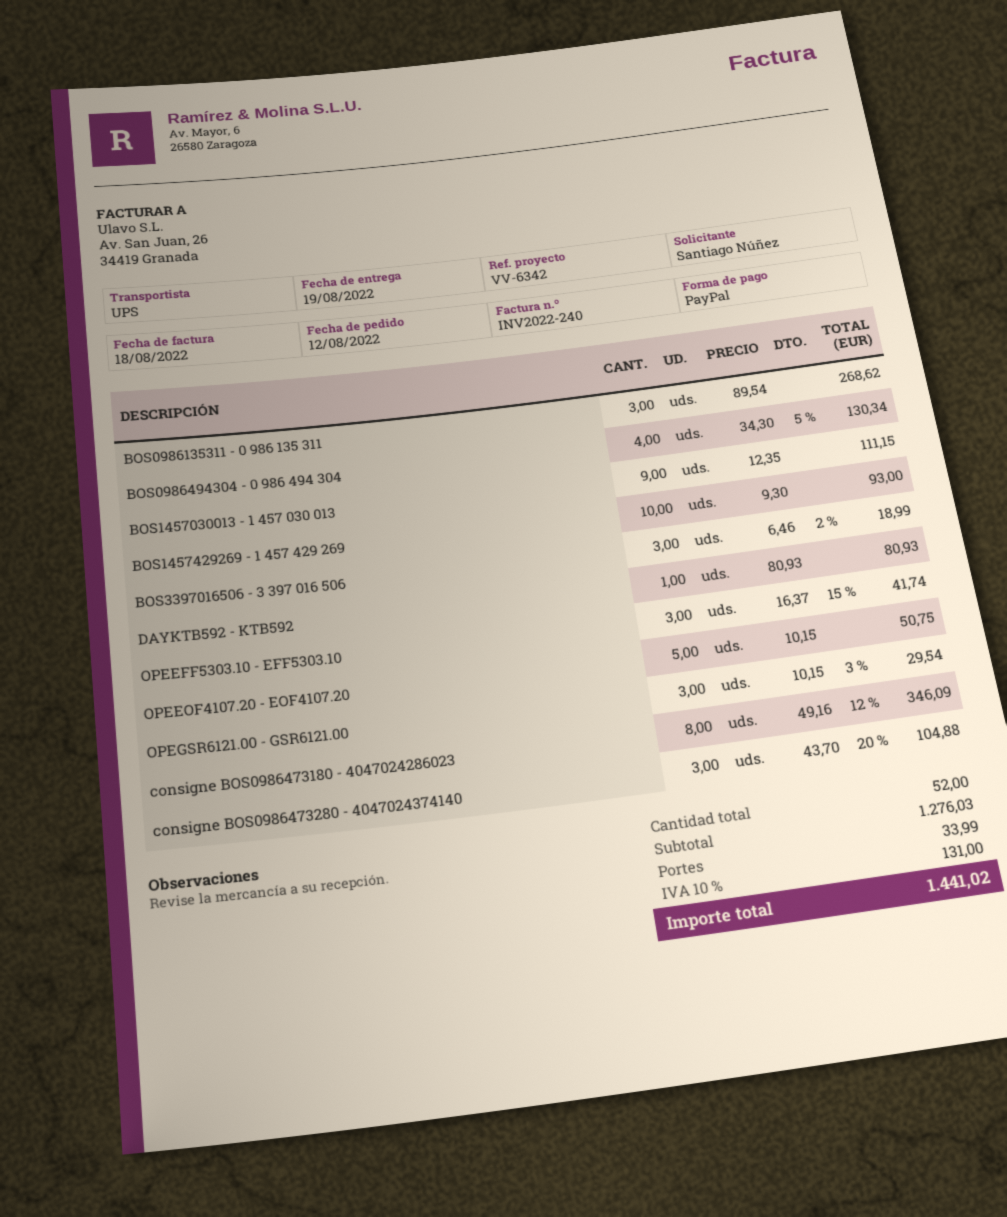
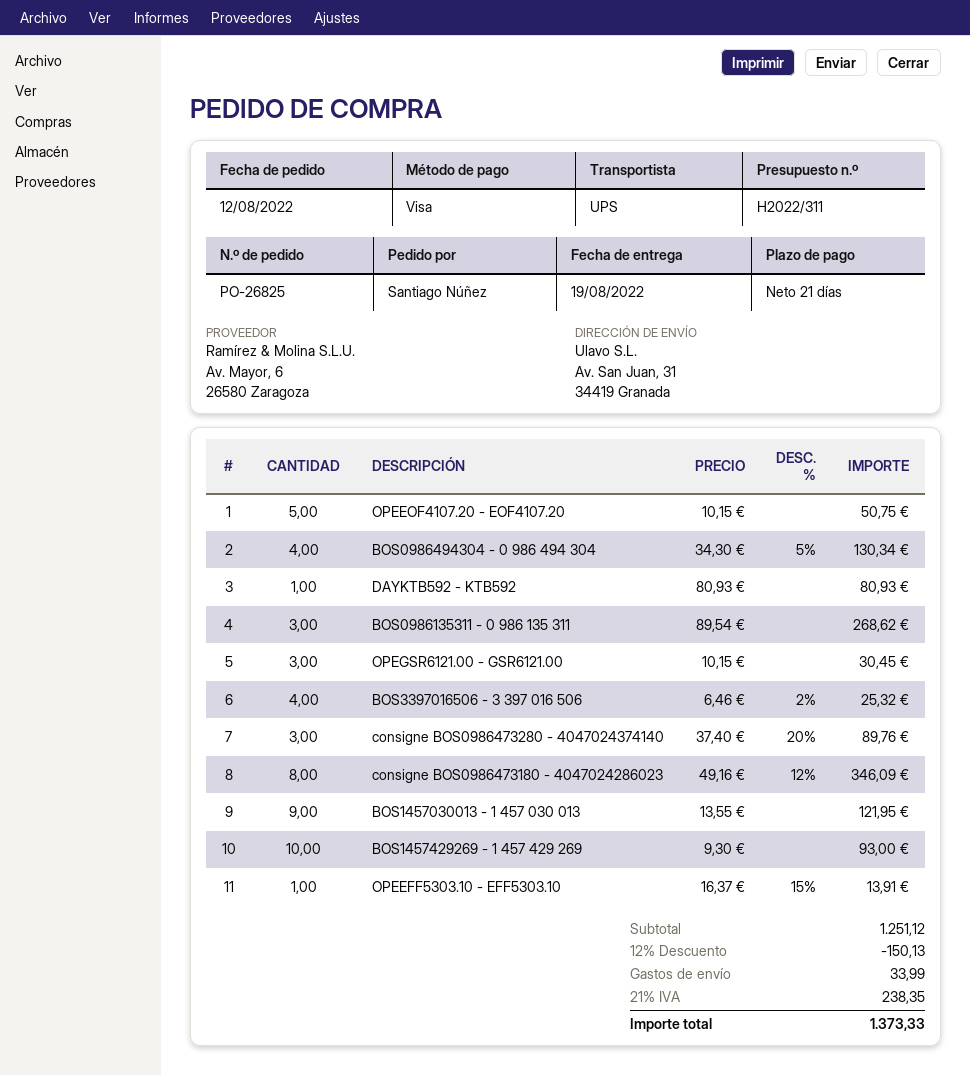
payment method: PayPal -> Visa
BOS1457030013 - 1 457 030 013: 9 x 12.35 = 111.15 -> 9 x 13.55 = 121.95
BOS3397016506 - 3 397 016 506: 3 x 6.46 - 2% = 18.99 -> 4 x 6.46 - 2% = 25.32
OPEEFF5303.10 - EFF5303.10: 3 x 16.37 - 15% = 41.74 -> 1 x 16.37 - 15% = 13.91
OPEGSR6121.00 - GSR6121.00: 3 x 10.15 - 3% = 29.54 -> 3 x 10.15 = 30.45
consigne BOS0986473280 - 4047024374140: 3 x 43.70 - 20% = 104.88 -> 3 x 37.40 - 20% = 89.76
subtotal: 1276.03 -> 1251.12
discount: none -> 12% = 150.13
tax: 10% = 131.00 -> 21% = 238.35
total: 1441.02 -> 1373.33

